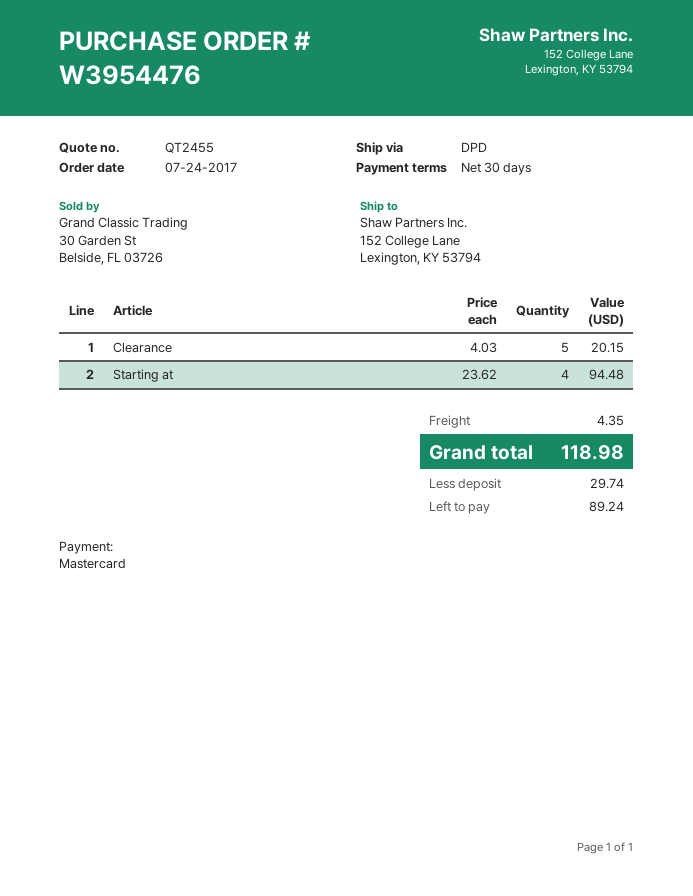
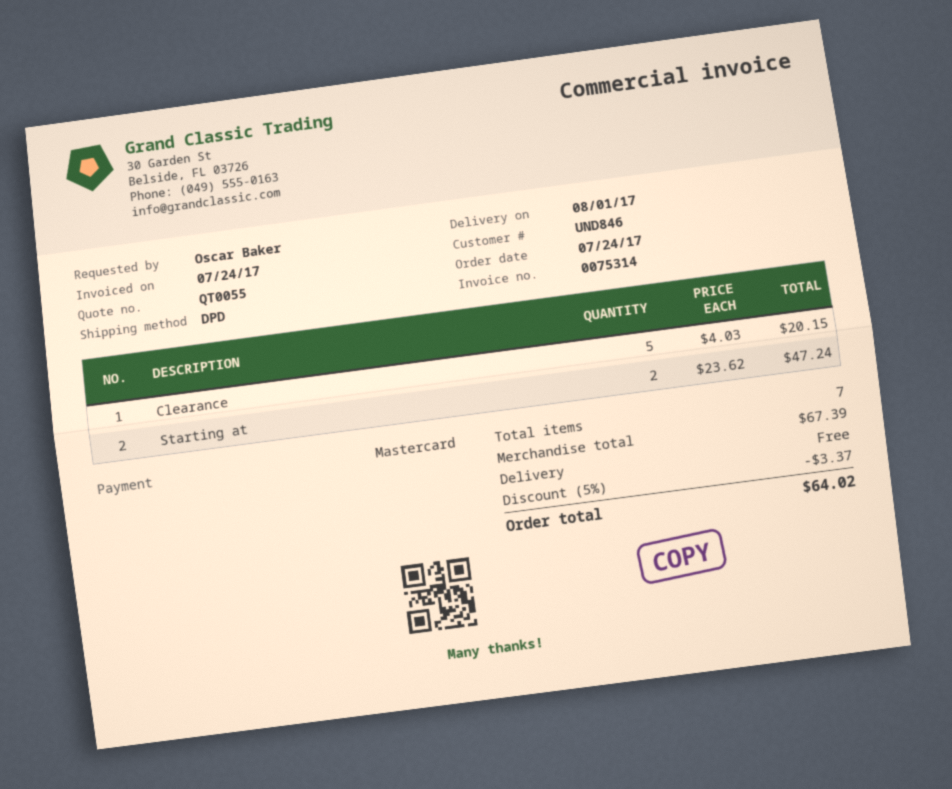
quote number: QT2455 -> QT0055
Starting at: 4 x 23.62 = 94.48 -> 2 x 23.62 = 47.24
discount: none -> 5% = 3.37
shipping: 4.35 -> 0.00
total: 118.98 -> 64.02

